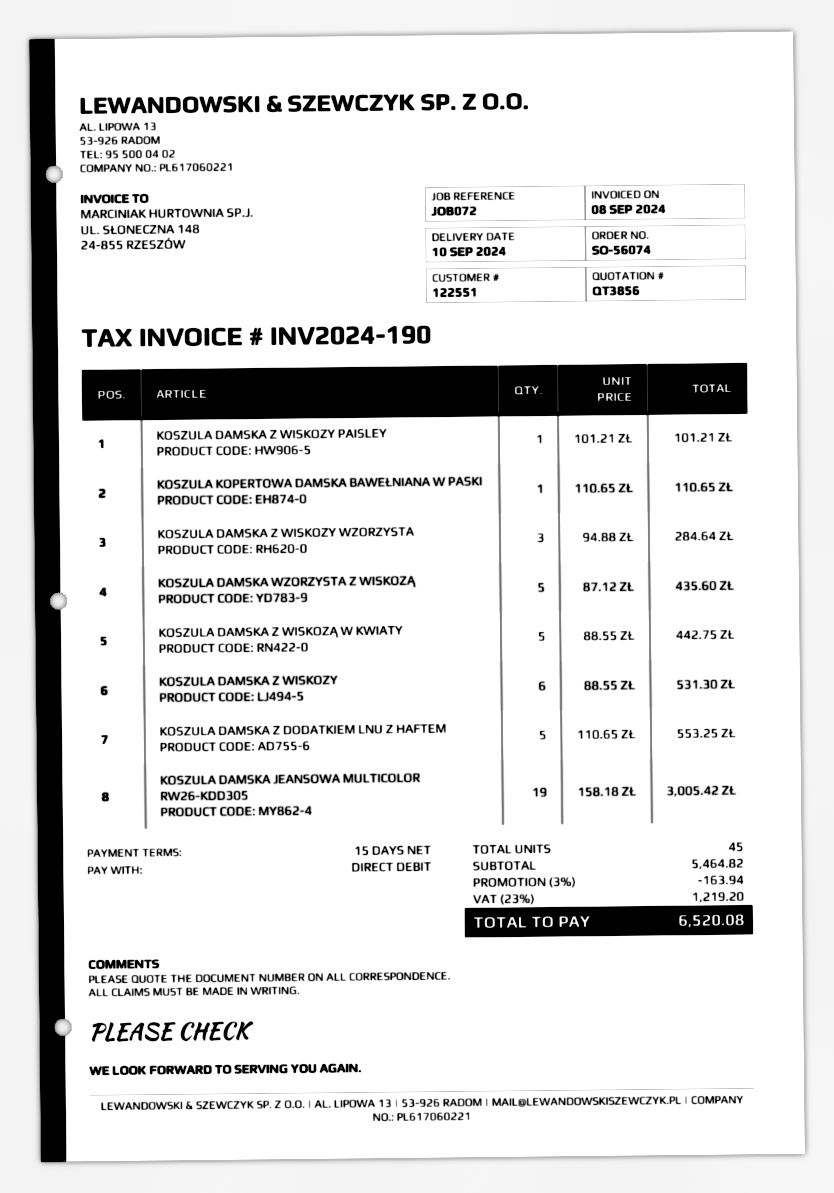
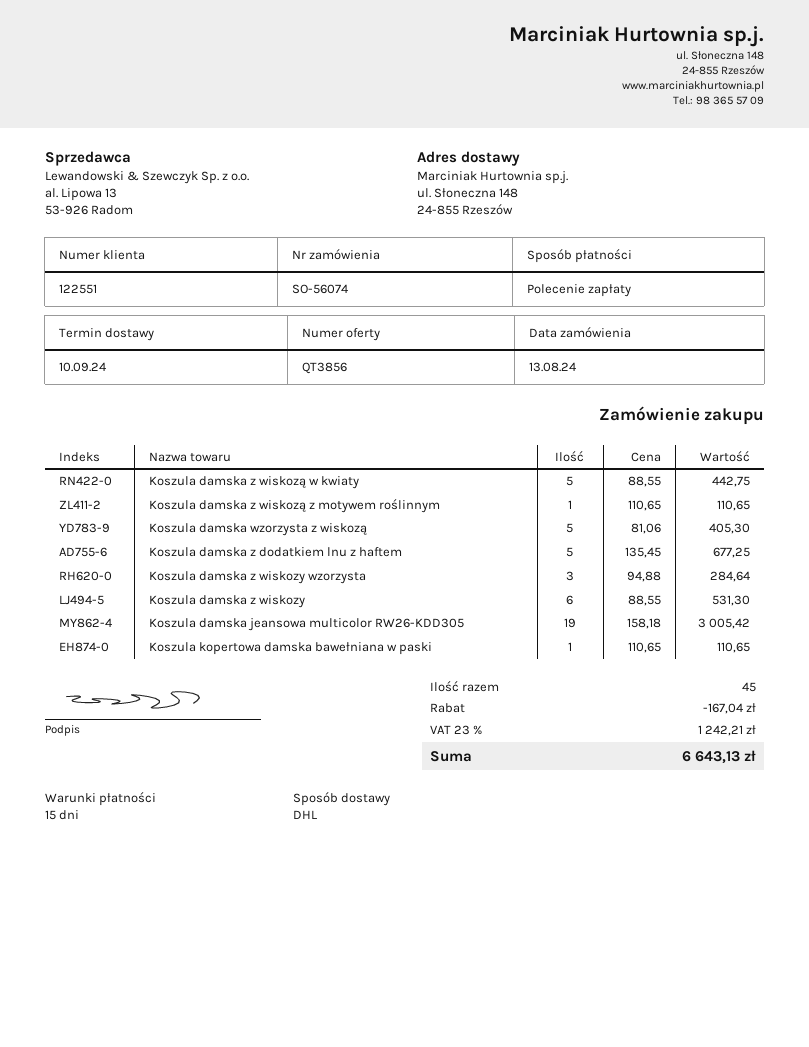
KOSZULA DAMSKA Z WISKOZY PAISLEY: 1 x 101.21 = 101.21 -> none
KOSZULA DAMSKA WZORZYSTA Z WISKOZĄ: 5 x 87.12 = 435.60 -> 5 x 81.06 = 405.30
KOSZULA DAMSKA Z DODATKIEM LNU Z HAFTEM: 5 x 110.65 = 553.25 -> 5 x 135.45 = 677.25
Koszula damska z wiskozą z motywem roślinnym: none -> 1 x 110.65 = 110.65
discount: 163.94 -> 167.04
tax: 23% = 1219.20 -> 23% = 1242.21
total: 6520.08 -> 6643.13

